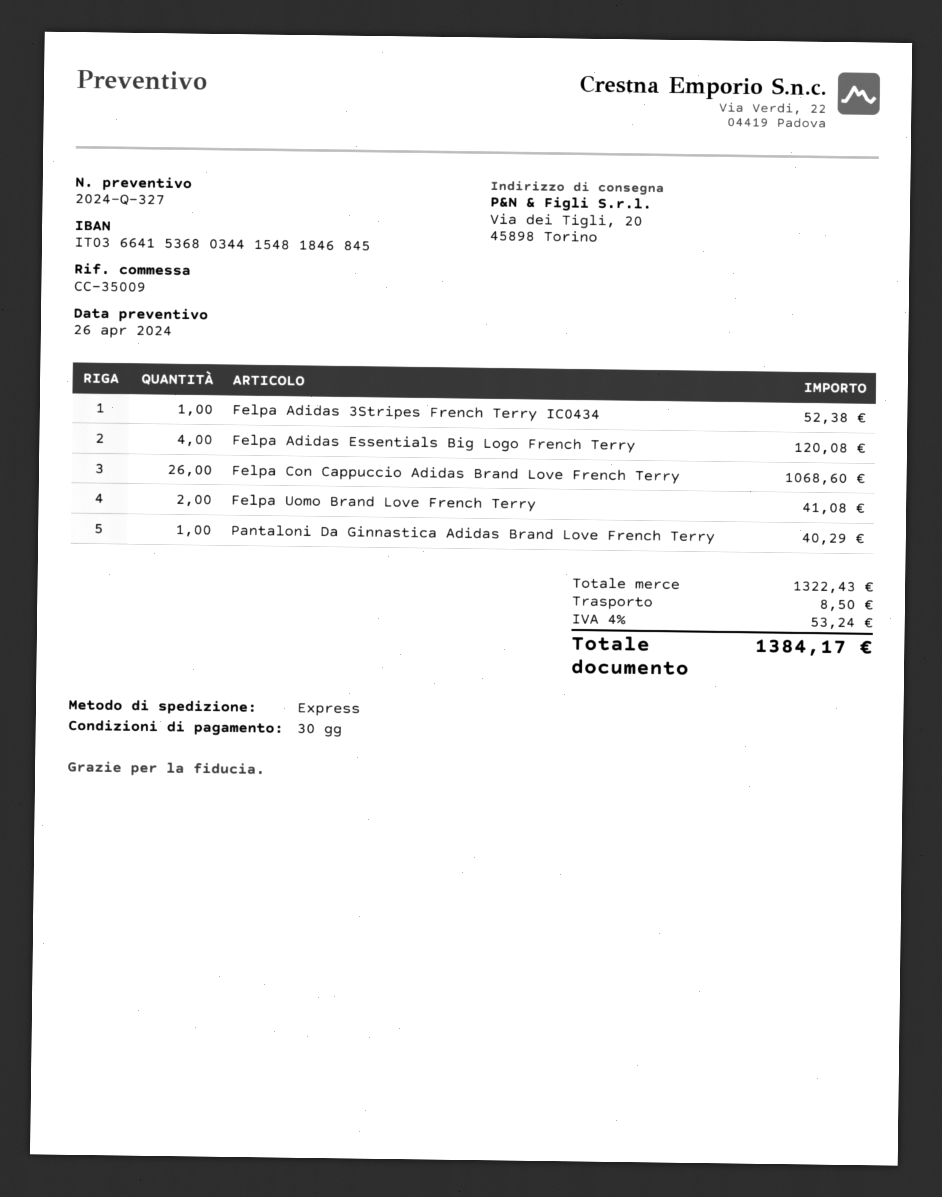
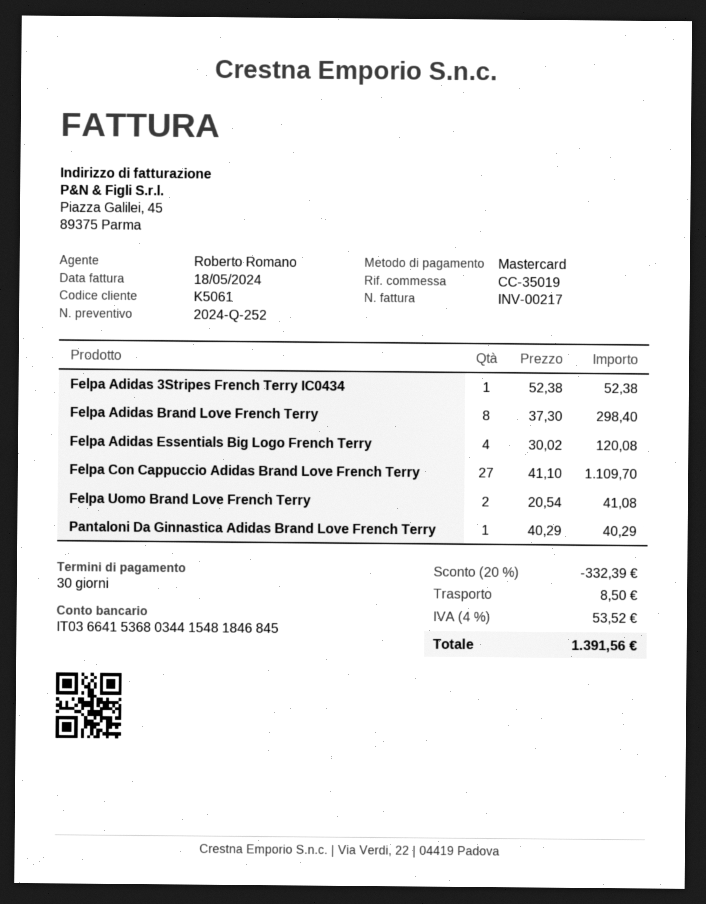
quote number: 2024-Q-327 -> 2024-Q-252
reference: CC-35009 -> CC-35019
Felpa Con Cappuccio Adidas Brand Love French Terry: 26 for 1068.60 -> 27 for 1109.70
Felpa Adidas Brand Love French Terry: none -> 8 for 298.40
discount: none -> 20% = 332.39
tax: 4% = 53.24 -> 4% = 53.52
total: 1384.17 -> 1391.56

